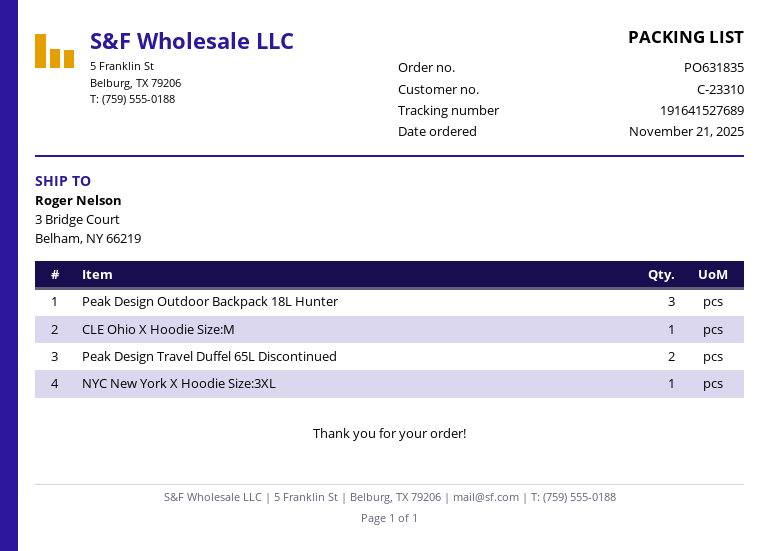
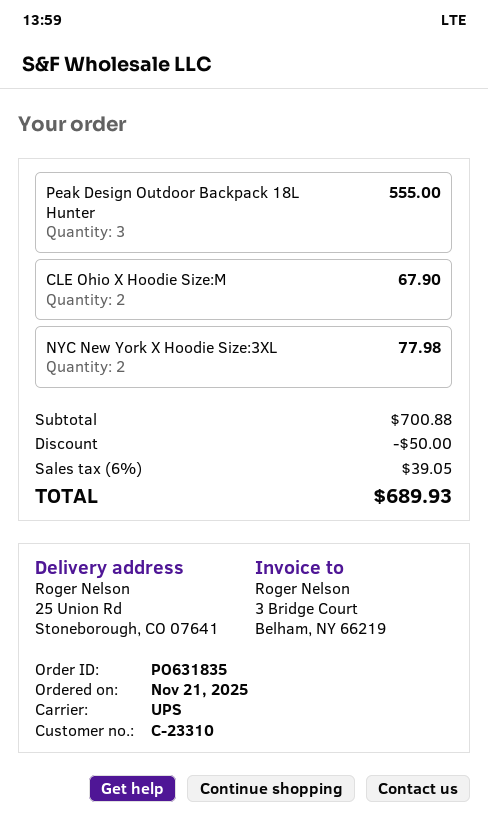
ship to: 3 Bridge Court, Belham, NY 66219 -> 25 Union Rd, Stoneborough, CO 07641
CLE Ohio X Hoodie Size:M: 1 -> 2
Peak Design Travel Duffel 65L Discontinued: 2 -> none
NYC New York X Hoodie Size:3XL: 1 -> 2

